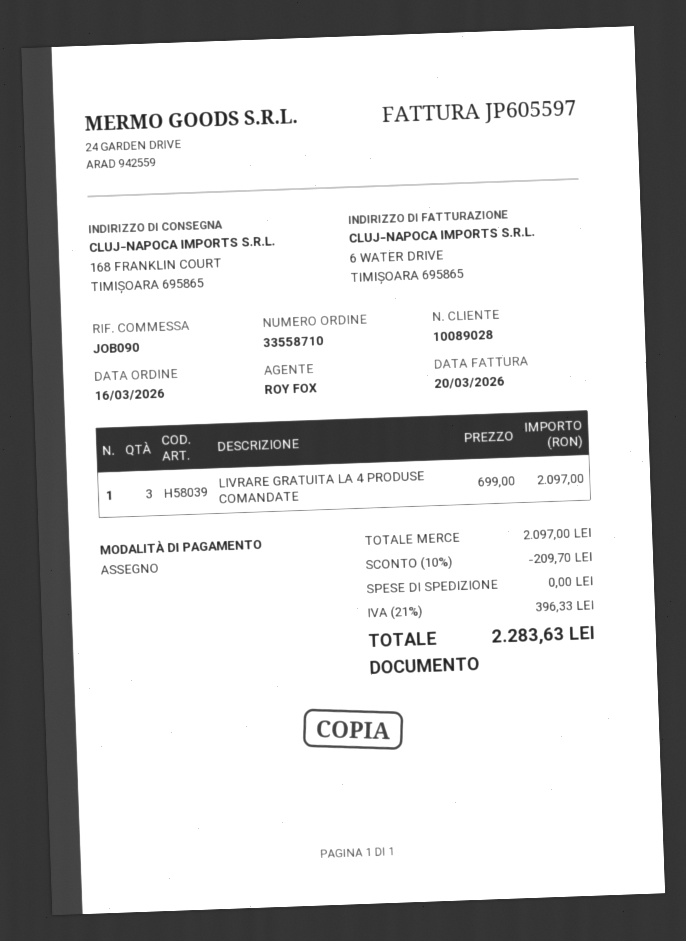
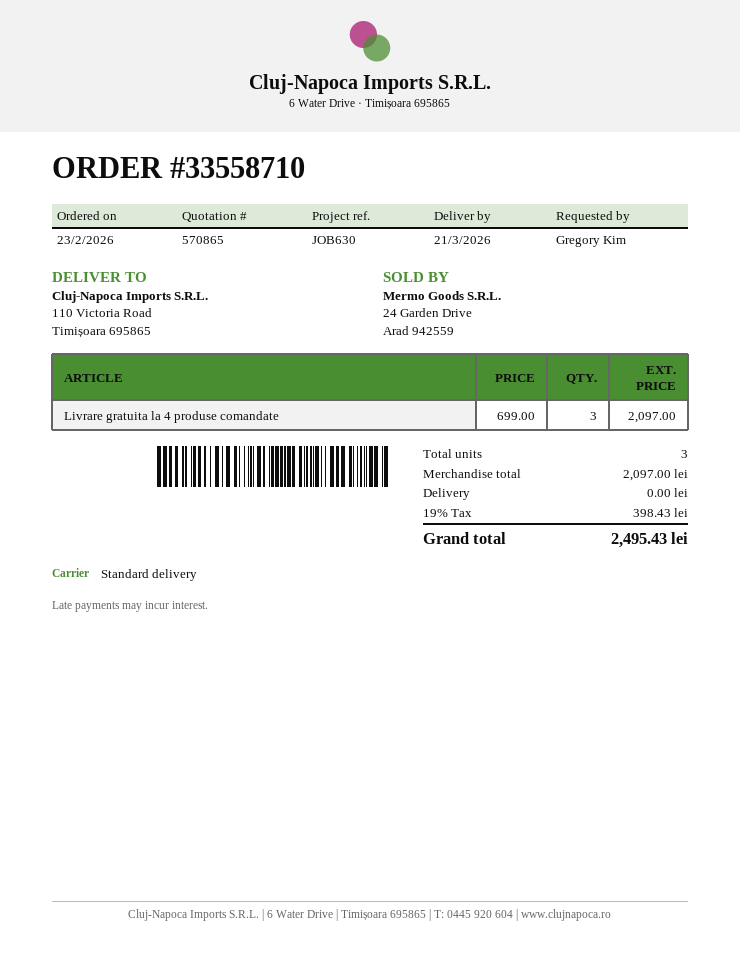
order date: 2026-03-16 -> 2026-02-23
reference: JOB090 -> JOB630
ship to: 168 FRANKLIN COURT, TIMIȘOARA 695865 -> 110 Victoria Road, Timișoara 695865
discount: 10% = 209.70 -> none
tax: 21% = 396.33 -> 19% = 398.43
total: 2283.63 -> 2495.43

